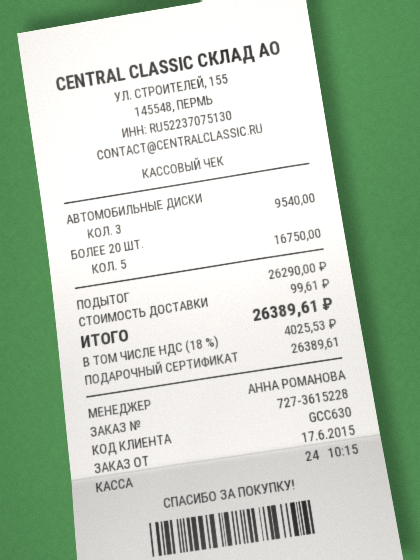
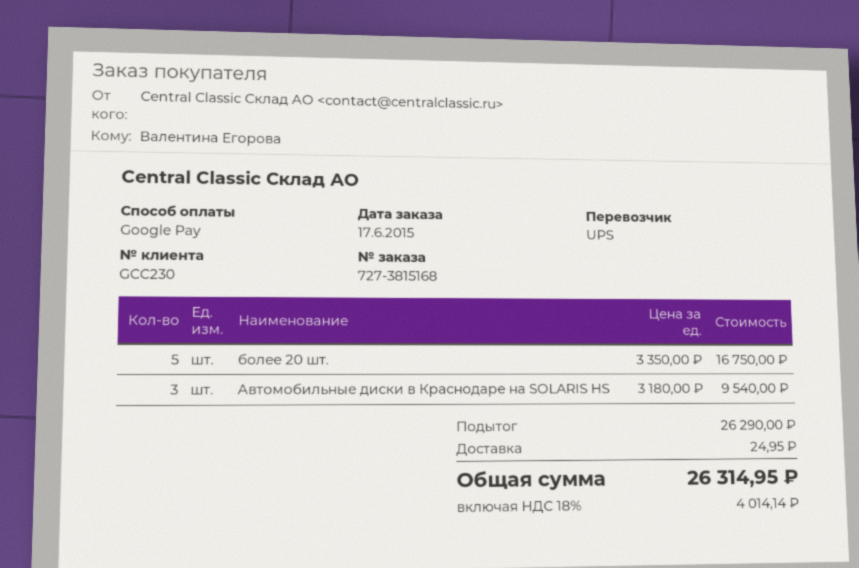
order number: 727-3615228 -> 727-3815168
customer number: GCC630 -> GCC230
payment method: gift card -> Google Pay
shipping: 99.61 -> 24.95
tax: 18% = 4025.53 -> 18% = 4014.14
total: 26389.61 -> 26314.95

